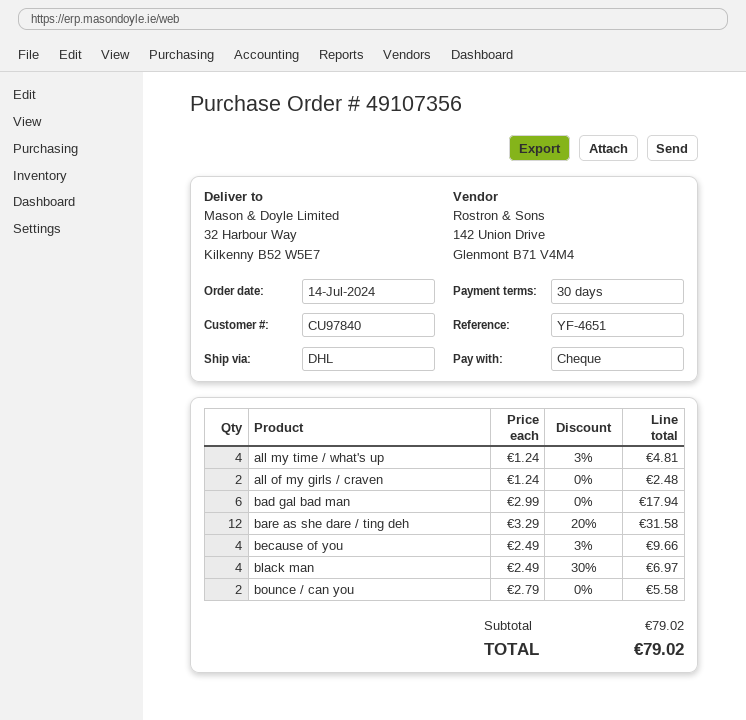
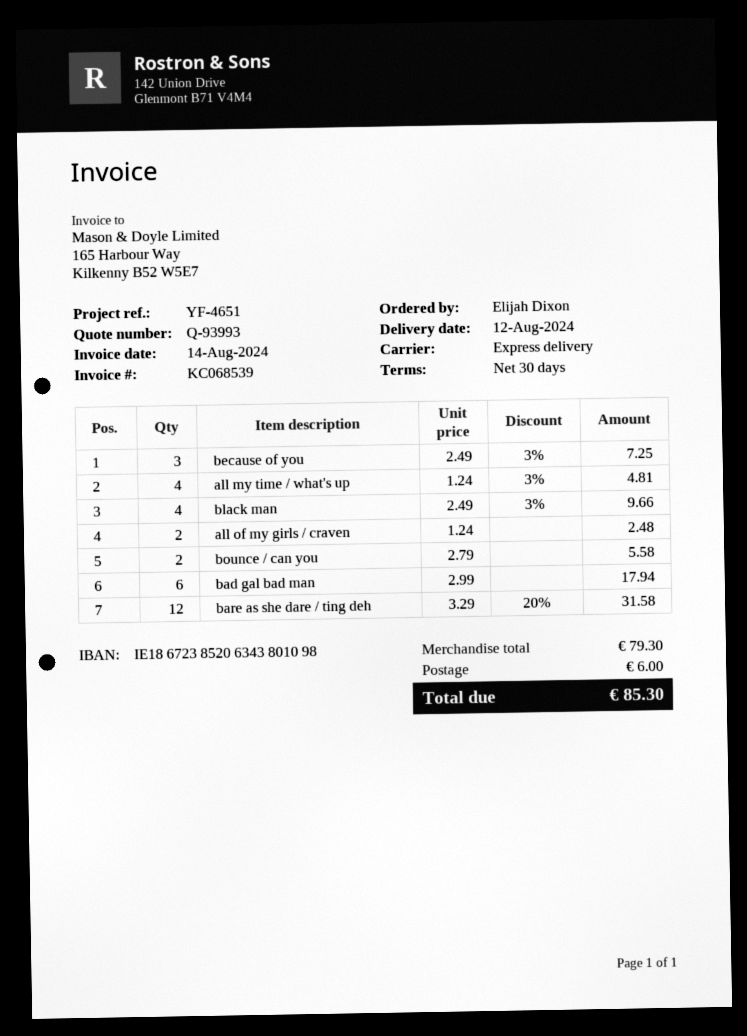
shipping method: DHL -> express
because of you: 4 x 2.49 - 3% = 9.66 -> 3 x 2.49 - 3% = 7.25
black man: 4 x 2.49 - 30% = 6.97 -> 4 x 2.49 - 3% = 9.66
subtotal: 79.02 -> 79.30
shipping: none -> 6.00
total: 79.02 -> 85.30

